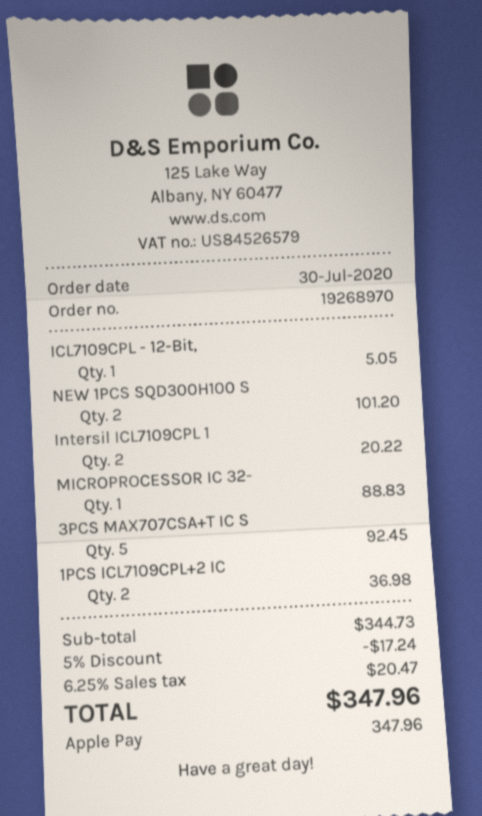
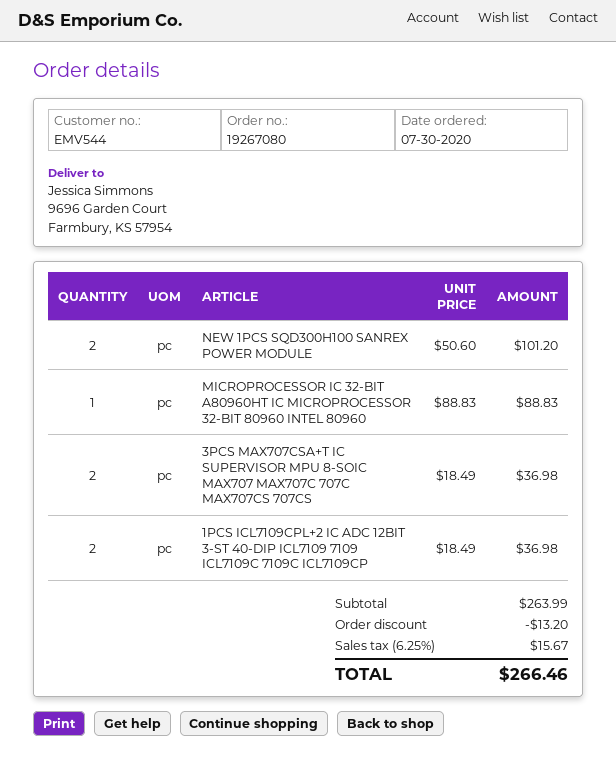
order number: 19268970 -> 19267080
ICL7109CPL - 12-Bit,: 1 for 5.05 -> none
Intersil ICL7109CPL 1: 2 for 20.22 -> none
3PCS MAX707CSA+T IC S: 5 for 92.45 -> 2 for 36.98
subtotal: 344.73 -> 263.99
discount: 17.24 -> 13.20
tax: 6.25% = 20.47 -> 6.25% = 15.67
total: 347.96 -> 266.46

